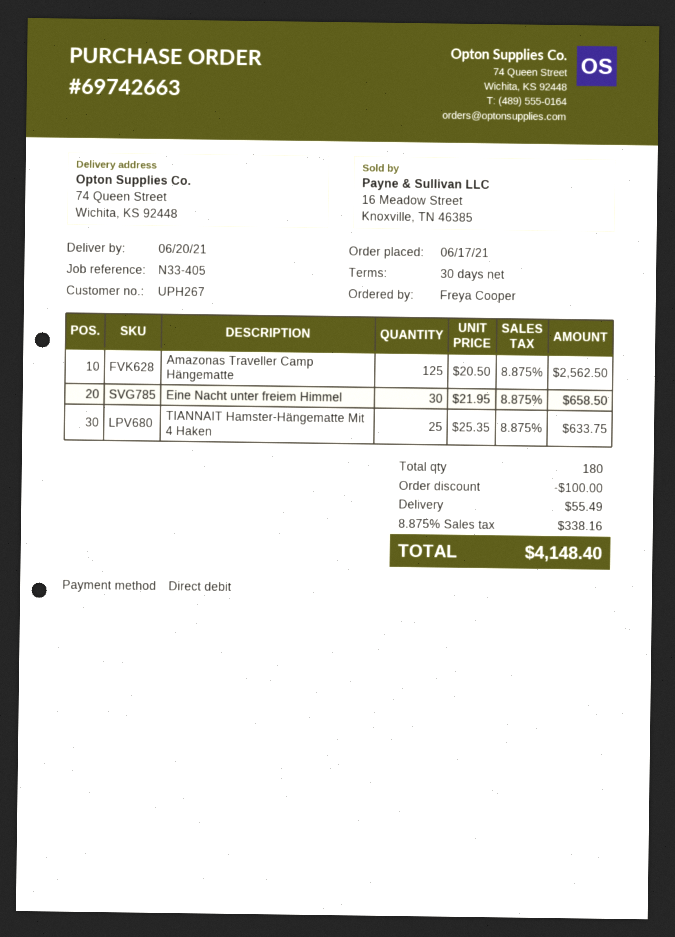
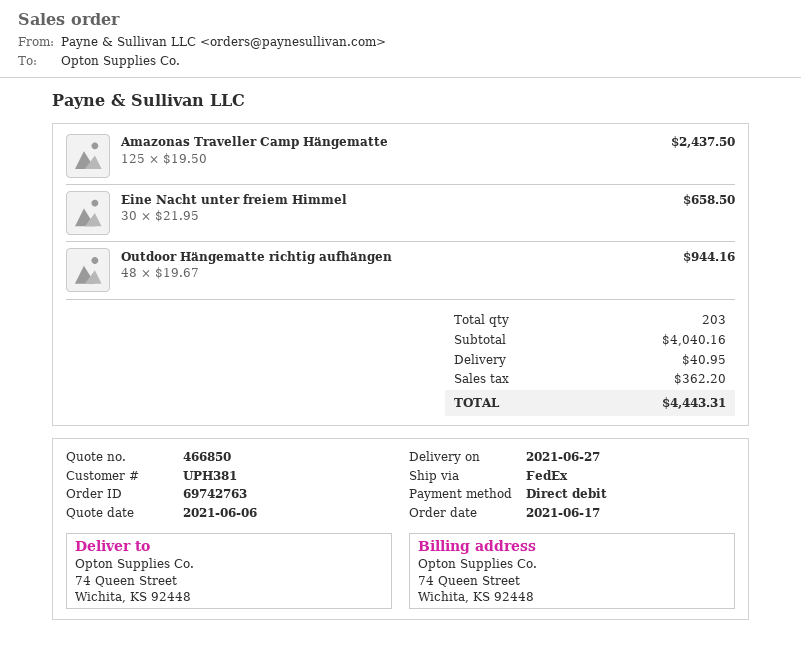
order number: 69742663 -> 69742763
delivery date: 2021-06-20 -> 2021-06-27
customer number: UPH267 -> UPH381
Amazonas Traveller Camp Hängematte: 125 x 20.50 = 2562.50 -> 125 x 19.50 = 2437.50
TIANNAIT Hamster-Hängematte Mit 4 Haken: 25 x 25.35 = 633.75 -> none
Outdoor Hängematte richtig aufhängen: none -> 48 x 19.67 = 944.16
total quantity: 180 -> 203
discount: 100.00 -> none
shipping: 55.49 -> 40.95
tax: 338.16 -> 362.20
total: 4148.40 -> 4443.31

